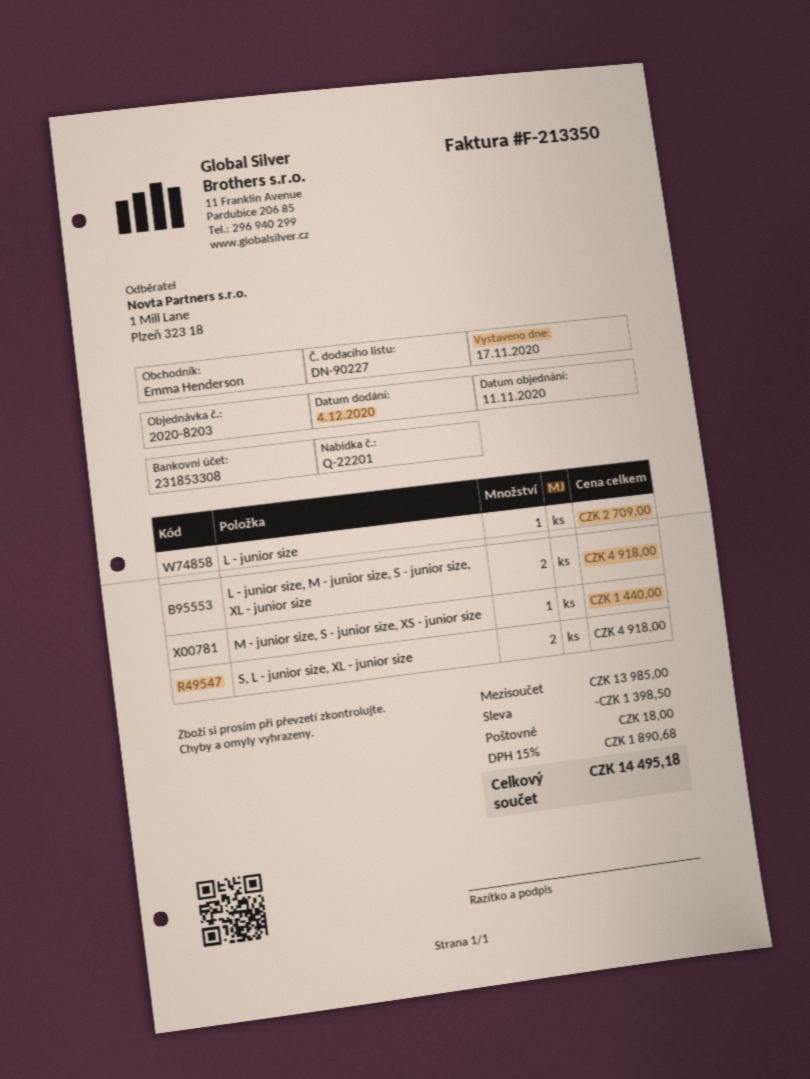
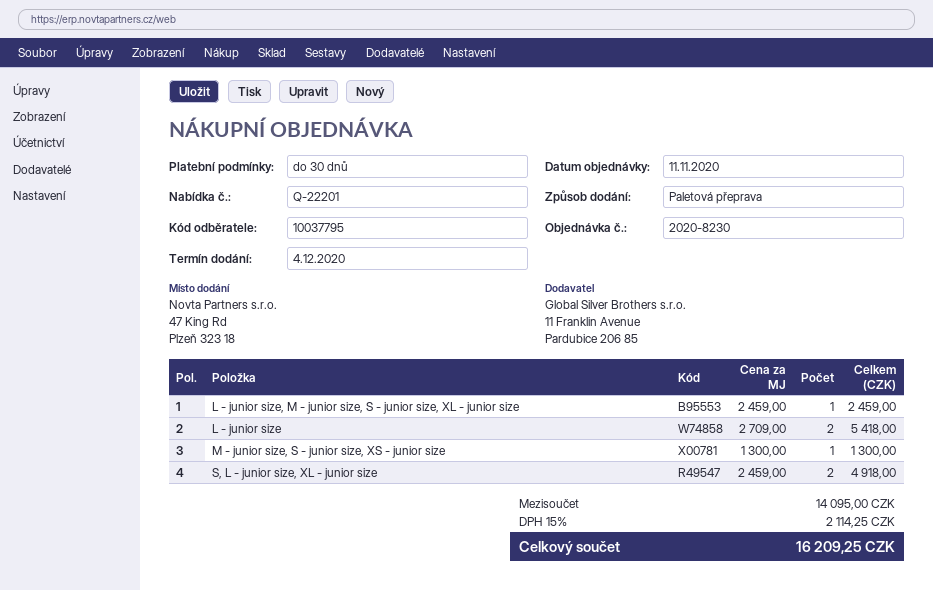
order number: 2020-8203 -> 2020-8230
L - junior size: 1 for 2709.00 -> 2 for 5418.00
L - junior size, M - junior size, S - junior size, XL - junior size: 2 for 4918.00 -> 1 for 2459.00
M - junior size, S - junior size, XS - junior size: 1 for 1440.00 -> 1 for 1300.00
subtotal: 13985.00 -> 14095.00
discount: 1398.50 -> none
shipping: 18.00 -> none
tax: 15% = 1890.68 -> 15% = 2114.25
total: 14495.18 -> 16209.25

